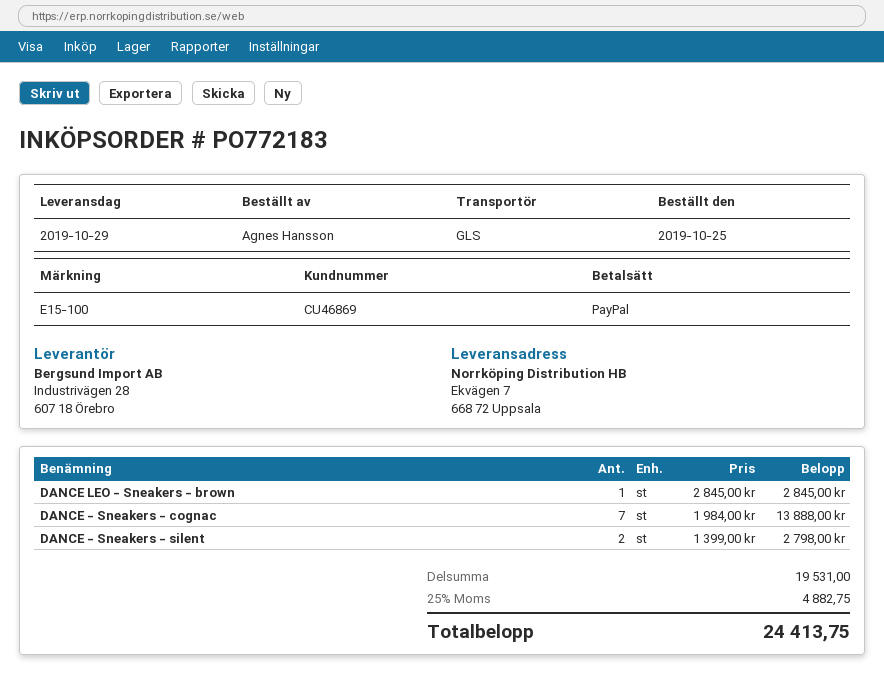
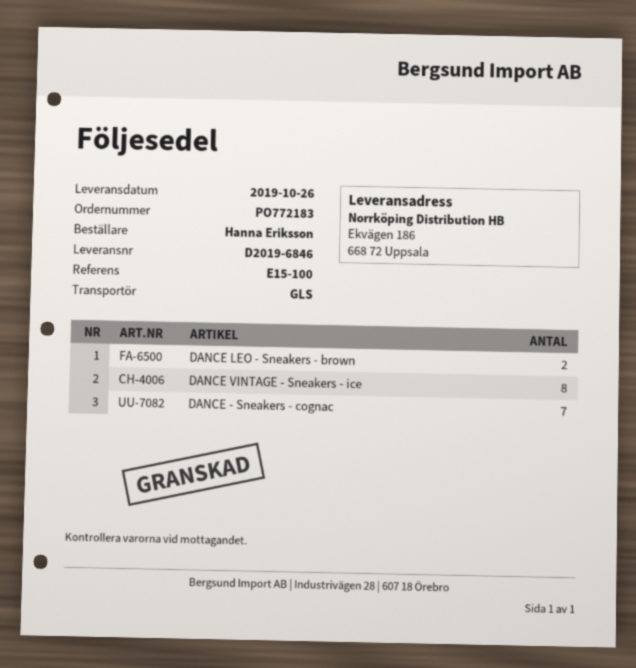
delivery date: 2019-10-29 -> 2019-10-26
ordered by: Agnes Hansson -> Hanna Eriksson
ship to: Ekvägen 7, 668 72 Uppsala -> Ekvägen 186, 668 72 Uppsala
DANCE LEO - Sneakers - brown: 1 -> 2
DANCE - Sneakers - silent: 2 -> none
DANCE VINTAGE - Sneakers - ice: none -> 8

